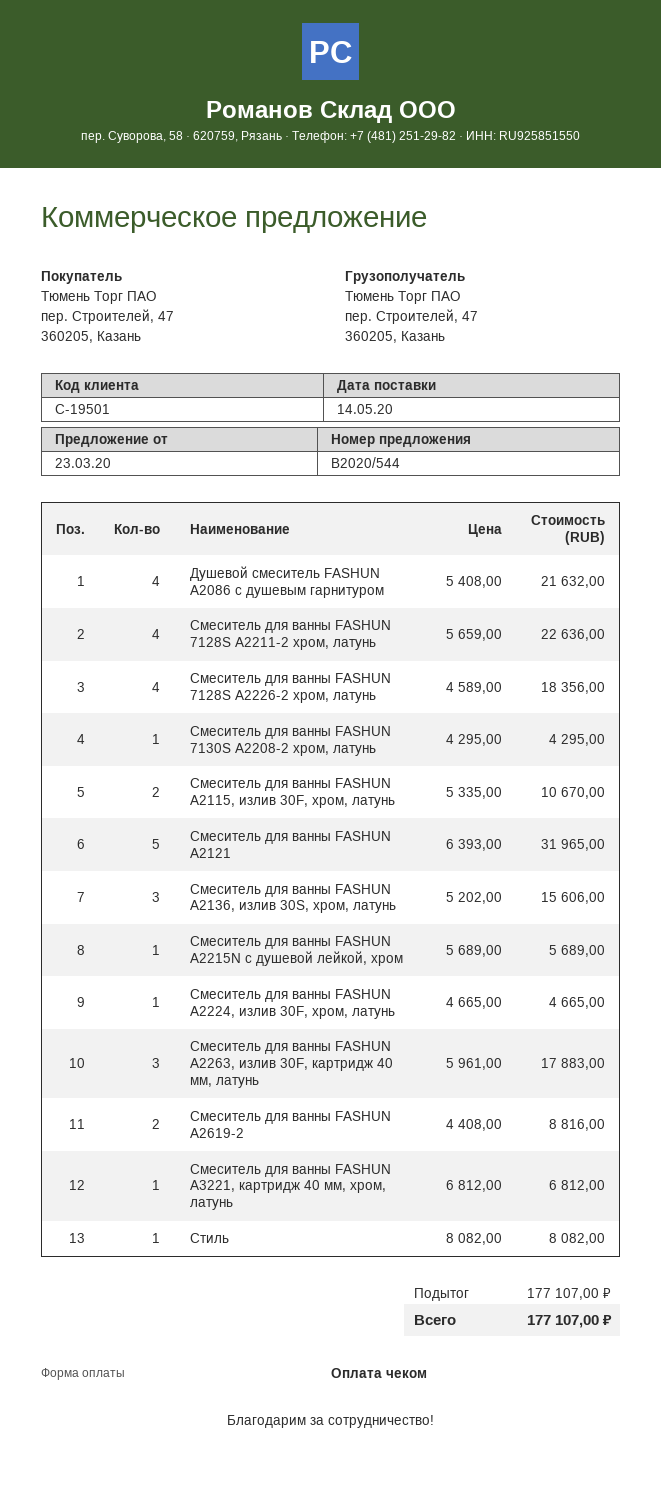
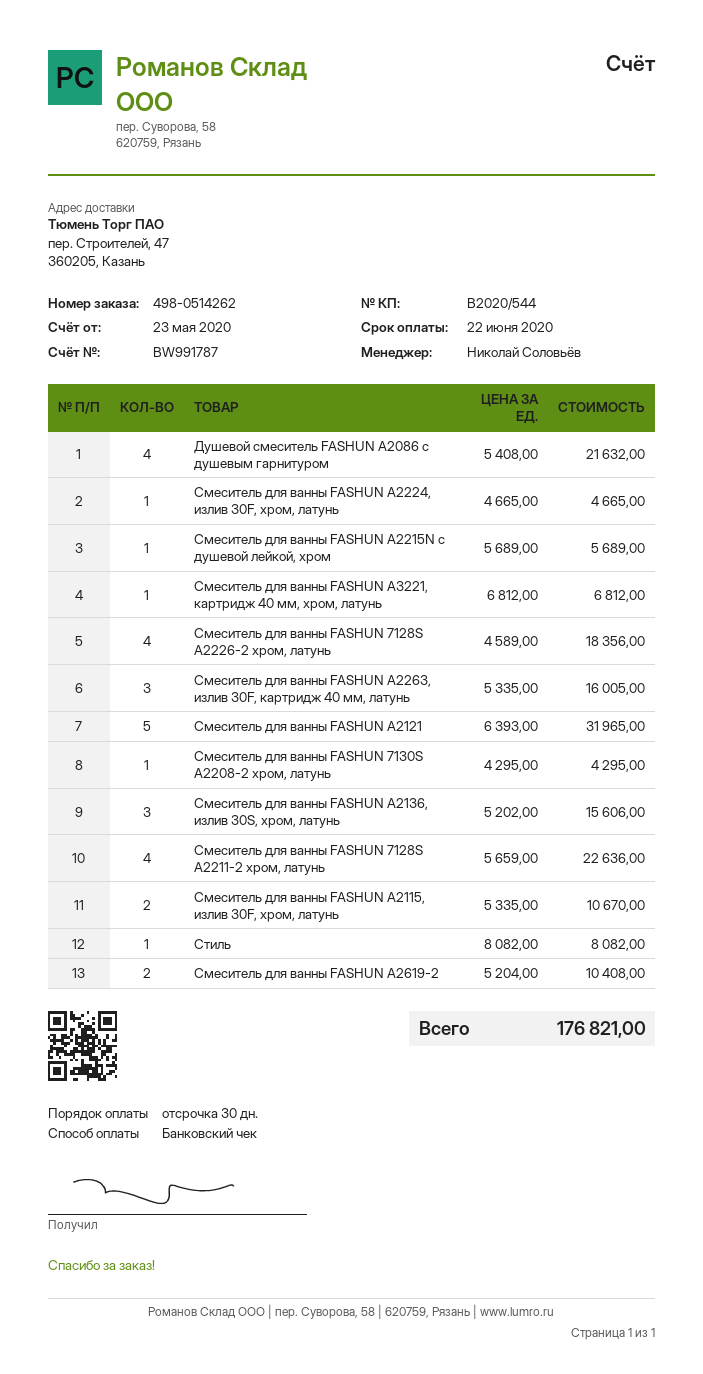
Смеситель для ванны FASHUN A2263, излив 30F, картридж 40 мм, латунь: 3 x 5961.00 = 17883.00 -> 3 x 5335.00 = 16005.00
Смеситель для ванны FASHUN A2619-2: 2 x 4408.00 = 8816.00 -> 2 x 5204.00 = 10408.00
total: 177107.00 -> 176821.00

